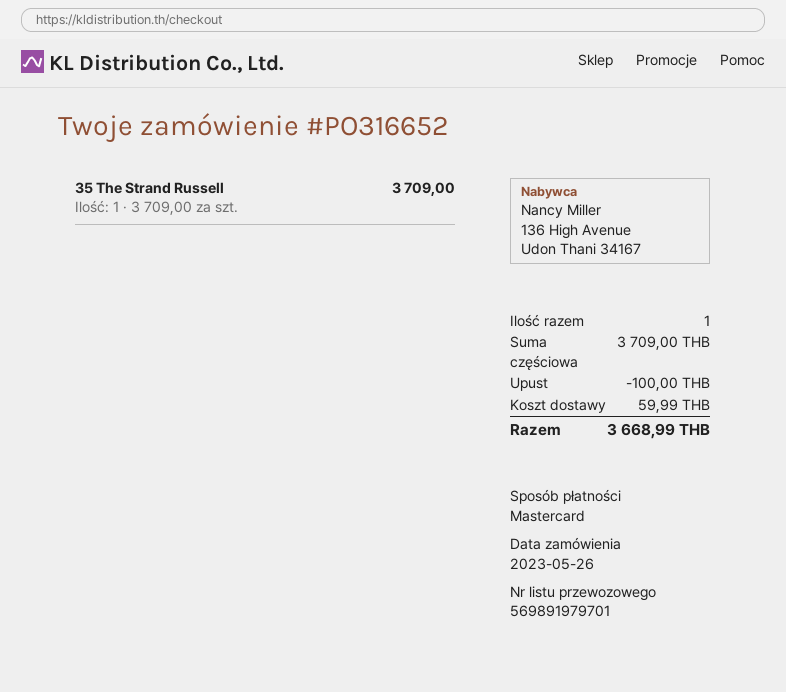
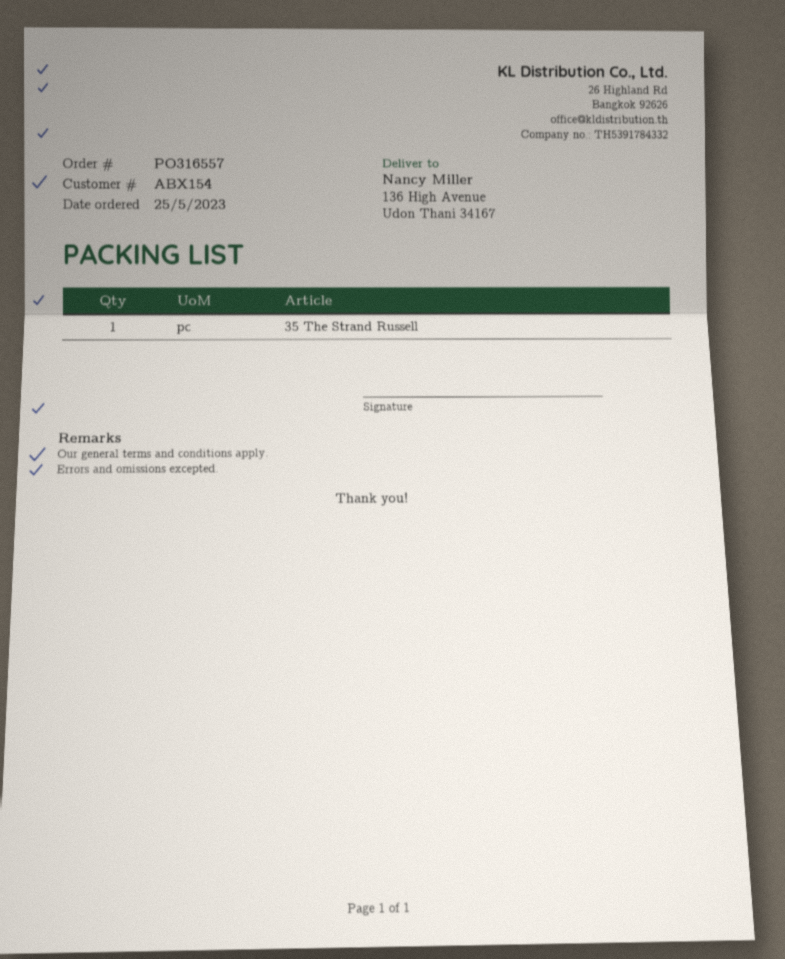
order number: PO316652 -> PO316557
order date: 2023-05-26 -> 2023-05-25

